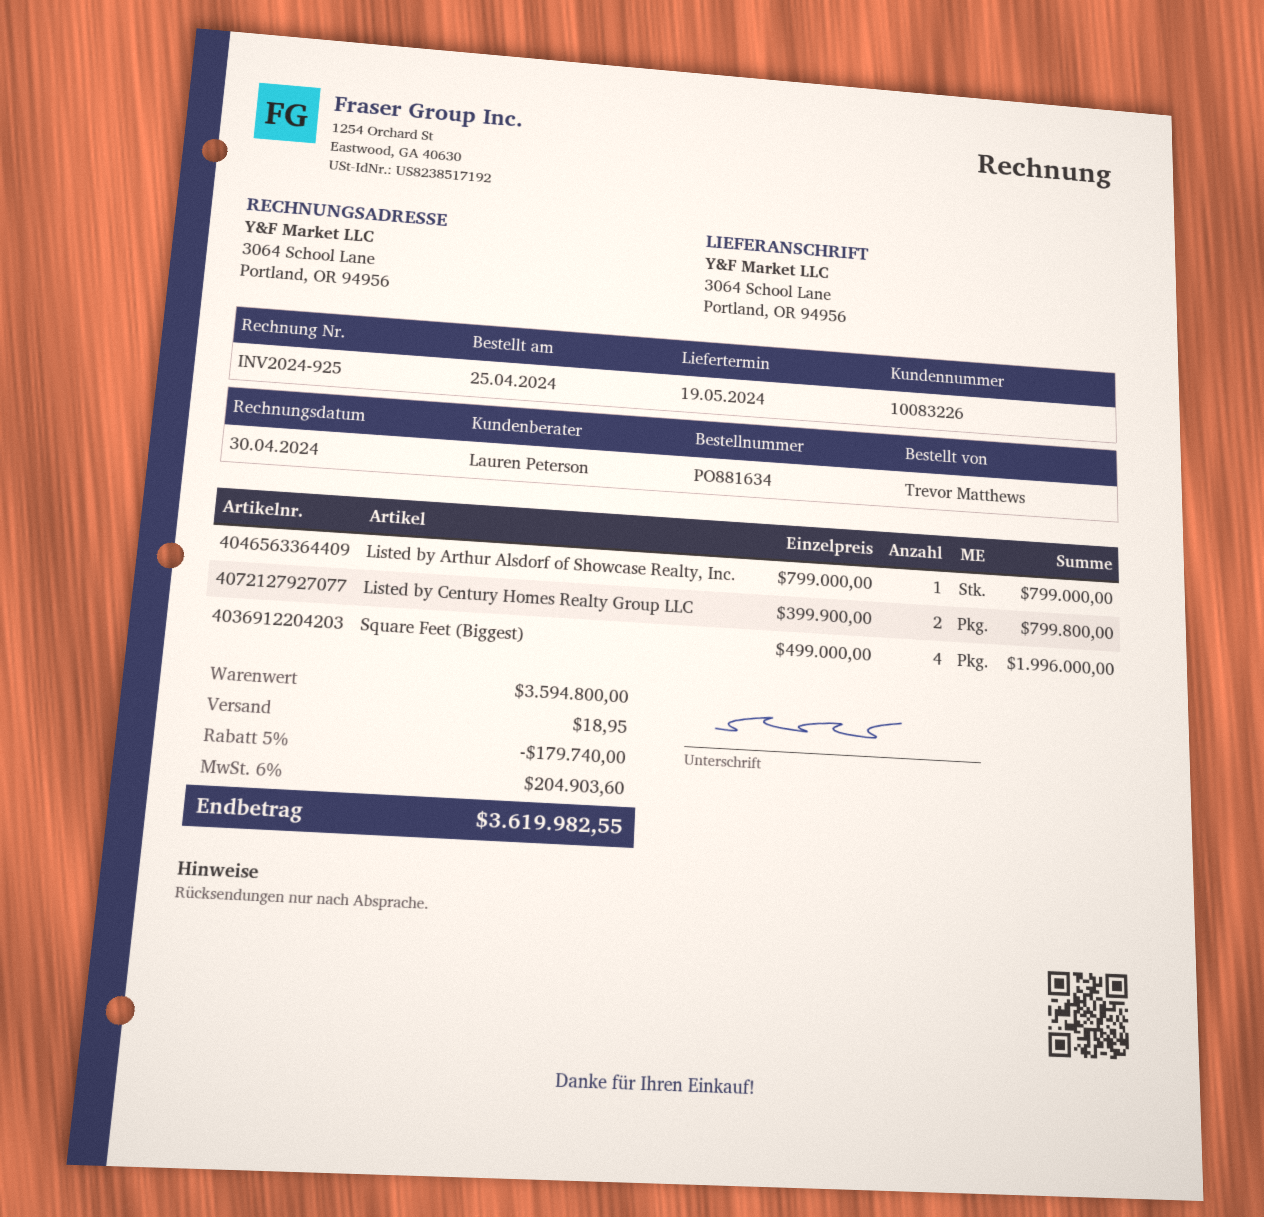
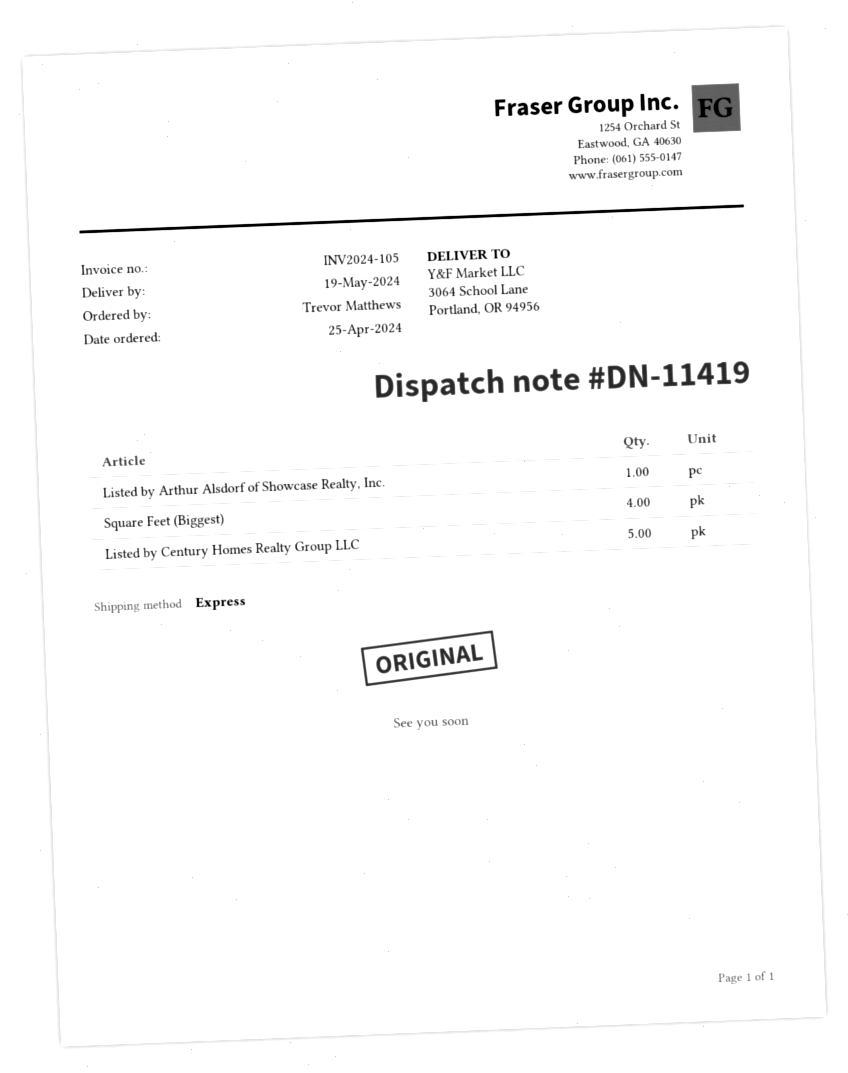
invoice number: INV2024-925 -> INV2024-105
Listed by Century Homes Realty Group LLC: 2 -> 5

